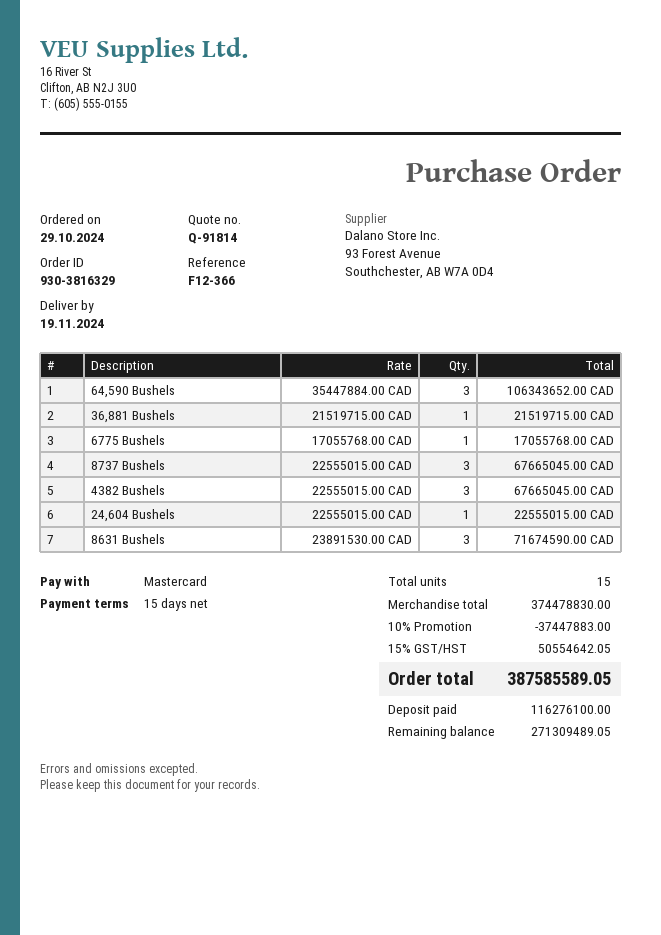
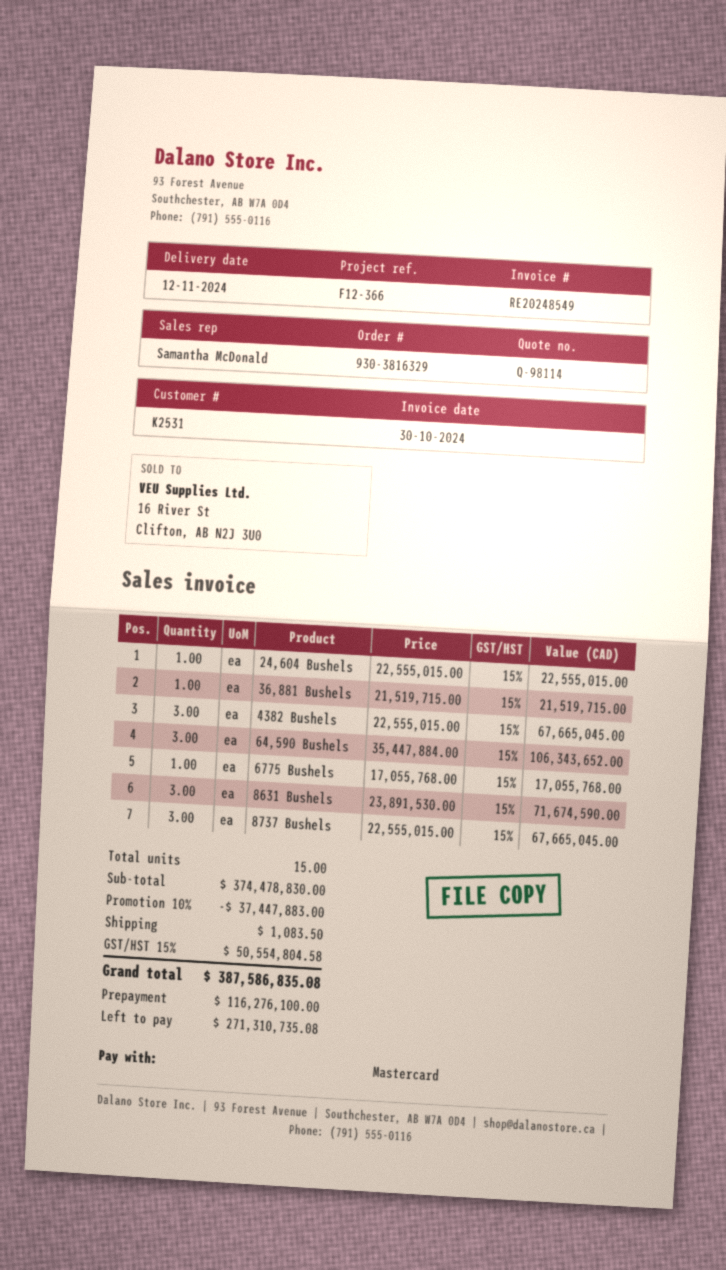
quote number: Q-91814 -> Q-98114
delivery date: 2024-11-19 -> 2024-11-12
shipping: none -> 1083.50
tax: 15% = 50554642.05 -> 15% = 50554804.58
total: 387585589.05 -> 387586835.08
balance: 271309489.05 -> 271310735.08

